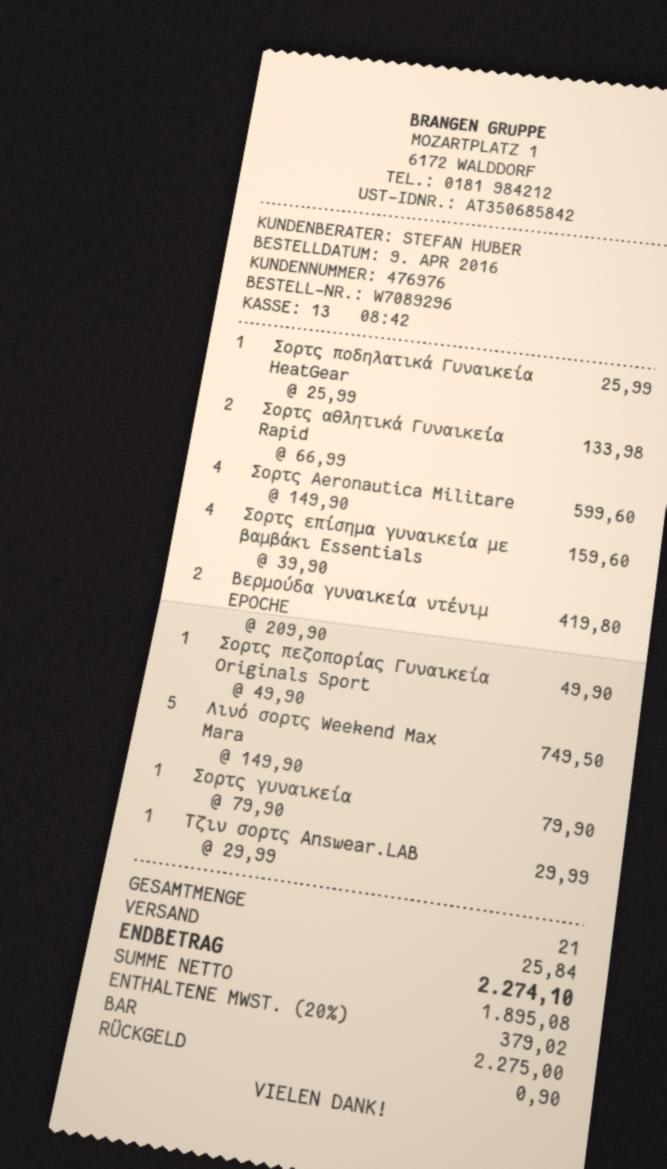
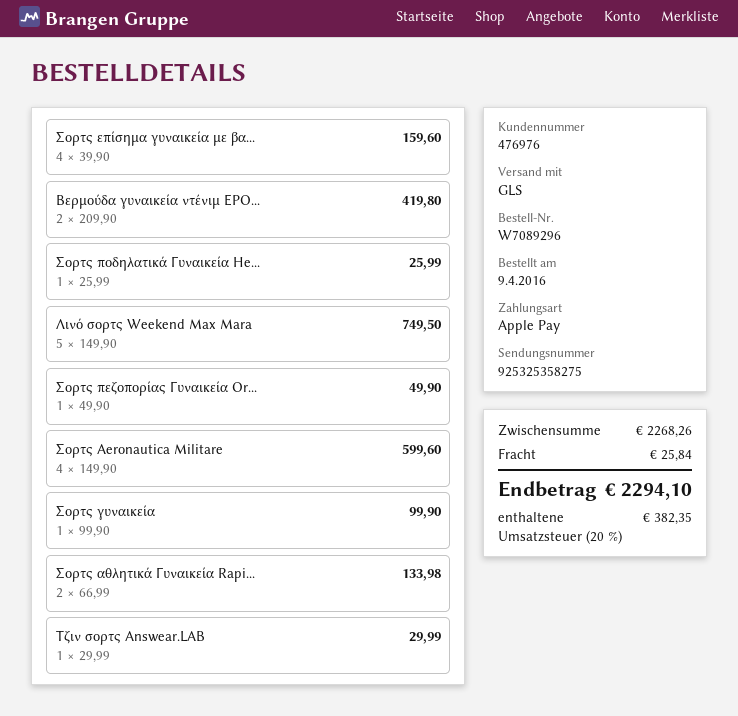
payment method: cash -> Apple Pay
Σορτς γυναικεία: 1 x 79.90 = 79.90 -> 1 x 99.90 = 99.90
tax: 20% = 379.02 -> 20% = 382.35
total: 2274.10 -> 2294.10

